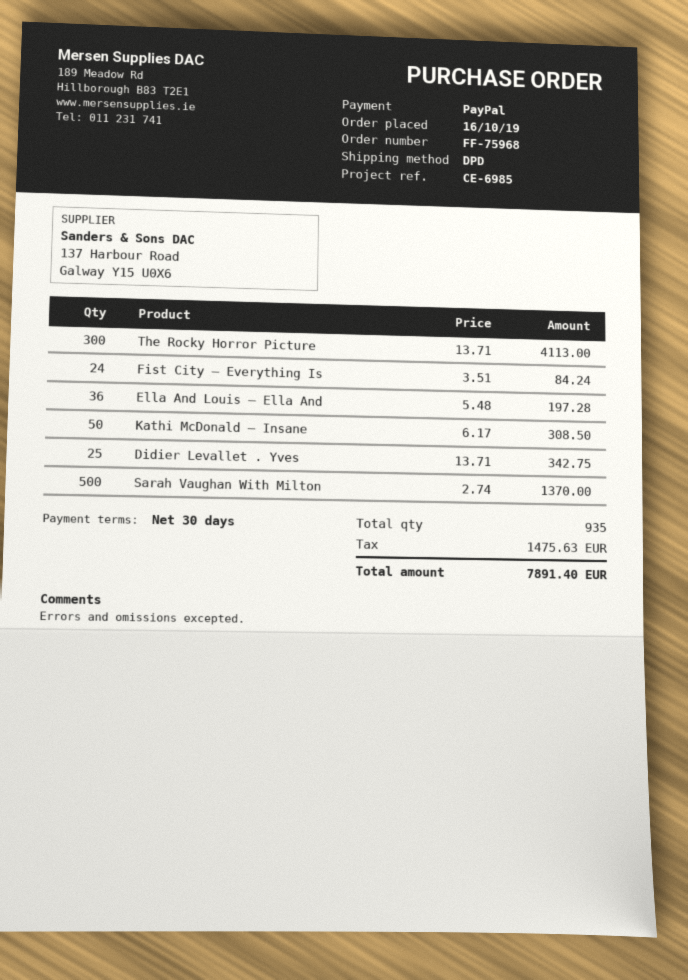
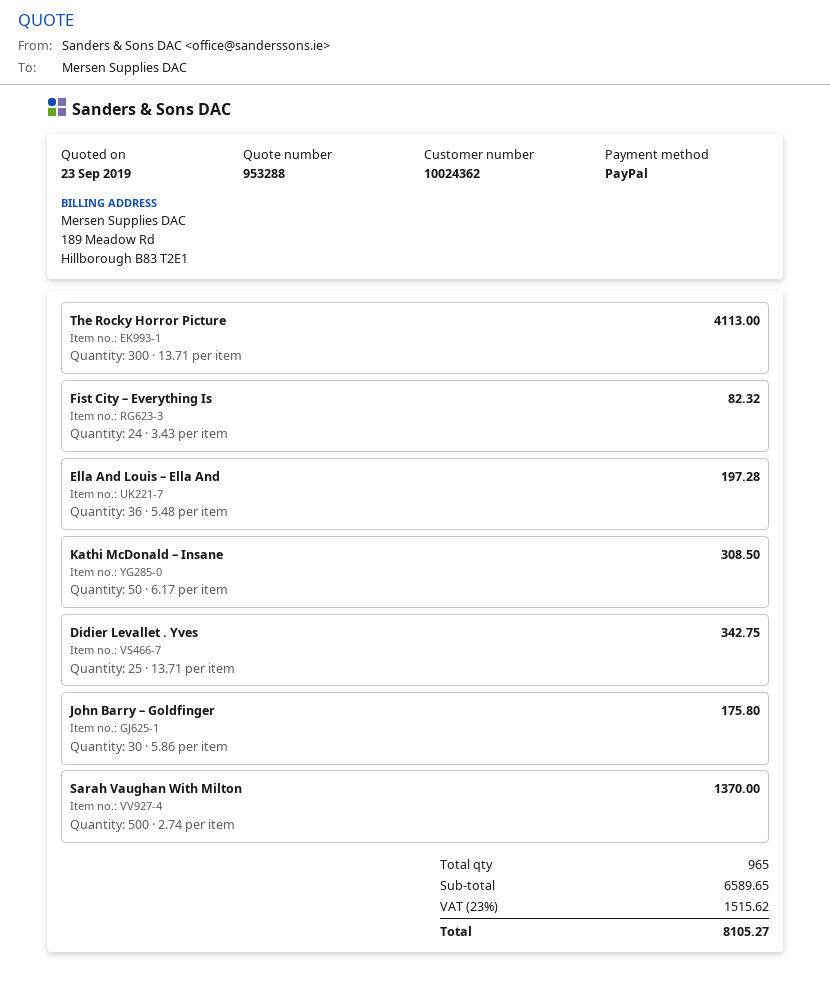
Fist City – Everything Is: 24 x 3.51 = 84.24 -> 24 x 3.43 = 82.32
John Barry – Goldfinger: none -> 30 x 5.86 = 175.80
total quantity: 935 -> 965
tax: 1475.63 -> 1515.62
total: 7891.40 -> 8105.27

